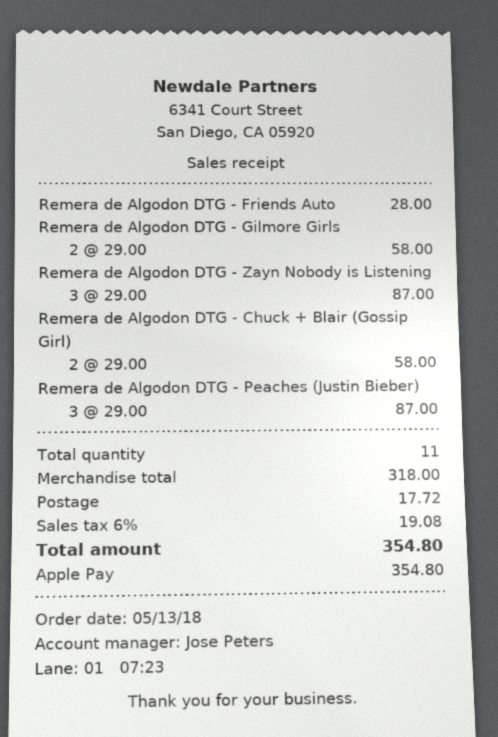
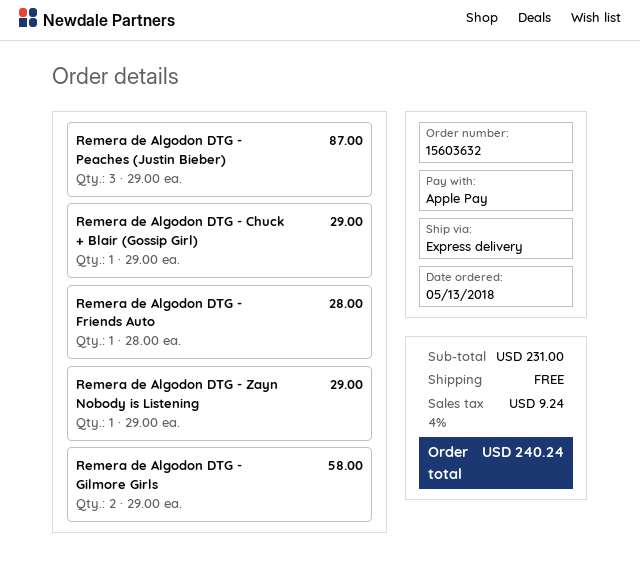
Remera de Algodon DTG - Zayn Nobody is Listening: 3 x 29.00 = 87.00 -> 1 x 29.00 = 29.00
Remera de Algodon DTG - Chuck + Blair (Gossip Girl): 2 x 29.00 = 58.00 -> 1 x 29.00 = 29.00
subtotal: 318.00 -> 231.00
shipping: 17.72 -> 0.00
tax: 6% = 19.08 -> 4% = 9.24
total: 354.80 -> 240.24

